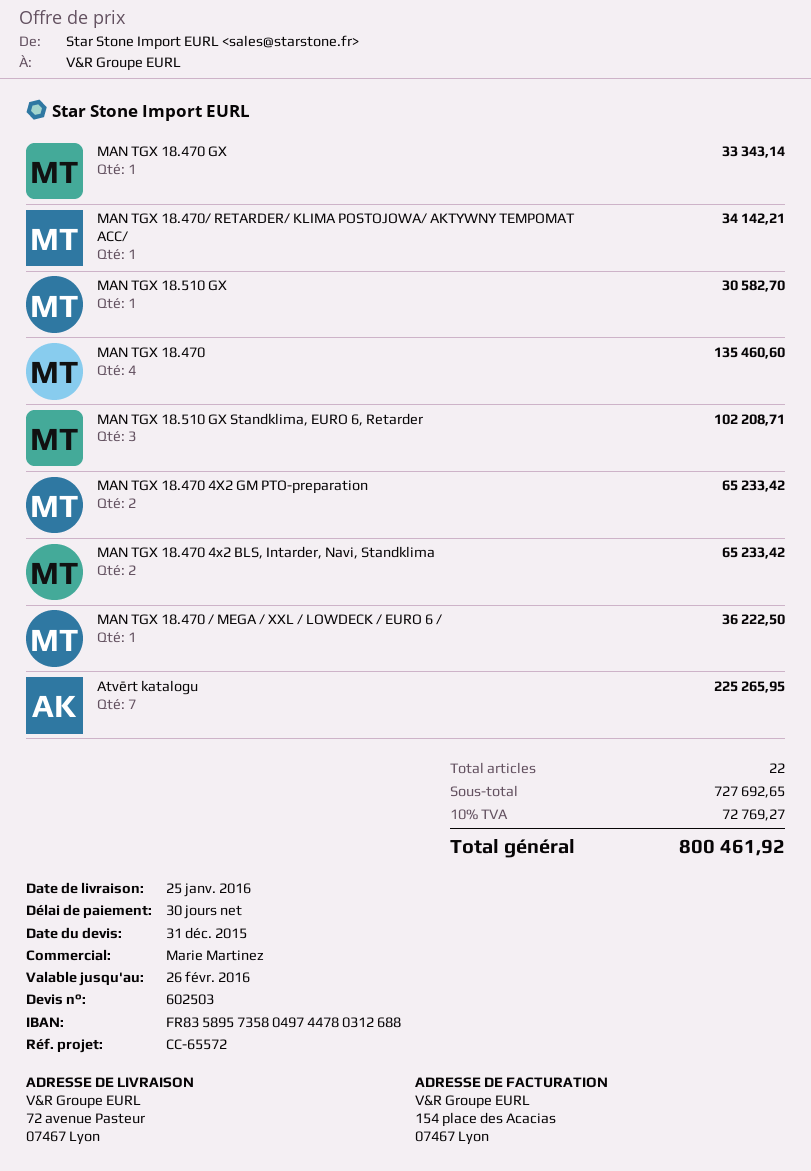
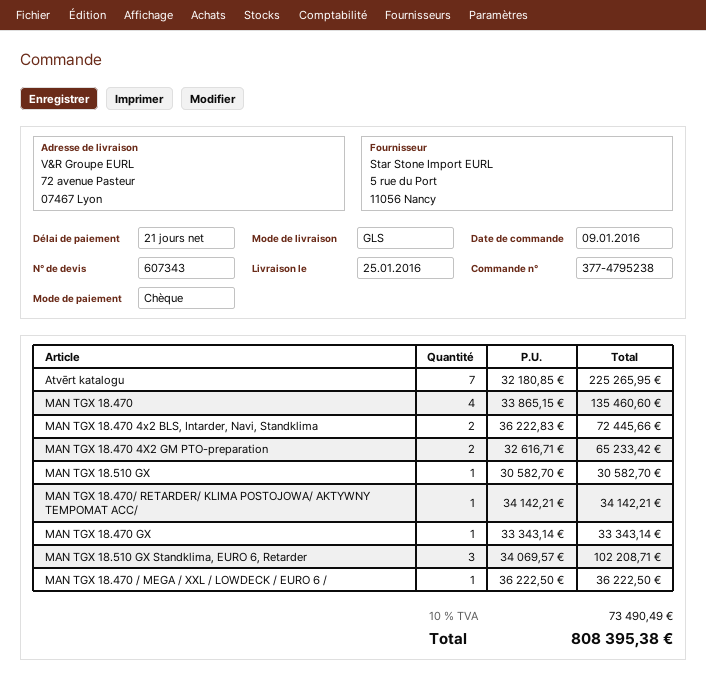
quote number: 602503 -> 607343
payment terms: 30 days -> 21 days
MAN TGX 18.470 4x2 BLS, Intarder, Navi, Standklima: 2 for 65233.42 -> 2 for 72445.66
tax: 10% = 72769.27 -> 10% = 73490.49
total: 800461.92 -> 808395.38

